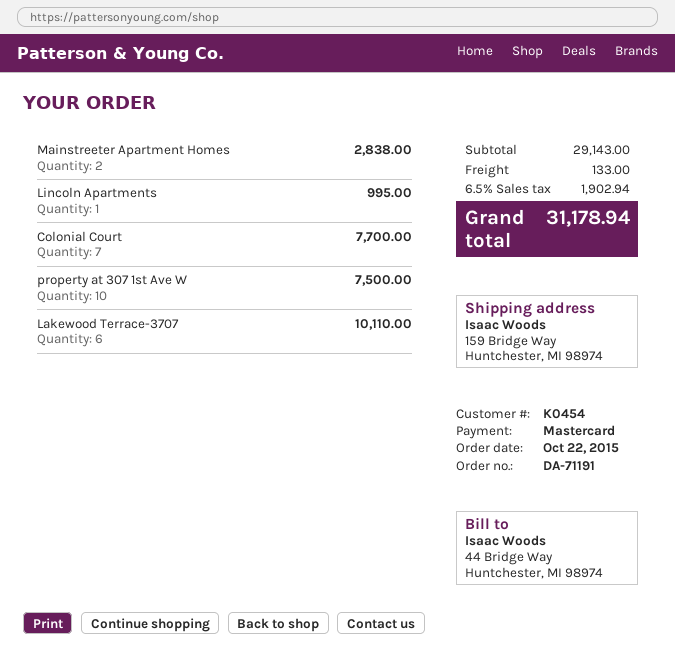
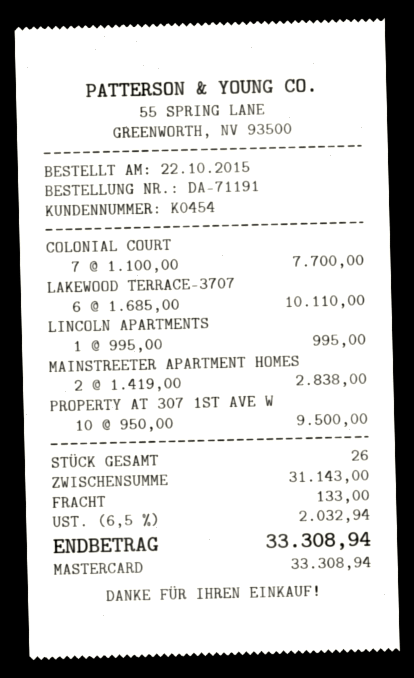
property at 307 1st Ave W: 10 for 7500.00 -> 10 for 9500.00
subtotal: 29143.00 -> 31143.00
tax: 6.5% = 1902.94 -> 6.5% = 2032.94
total: 31178.94 -> 33308.94

